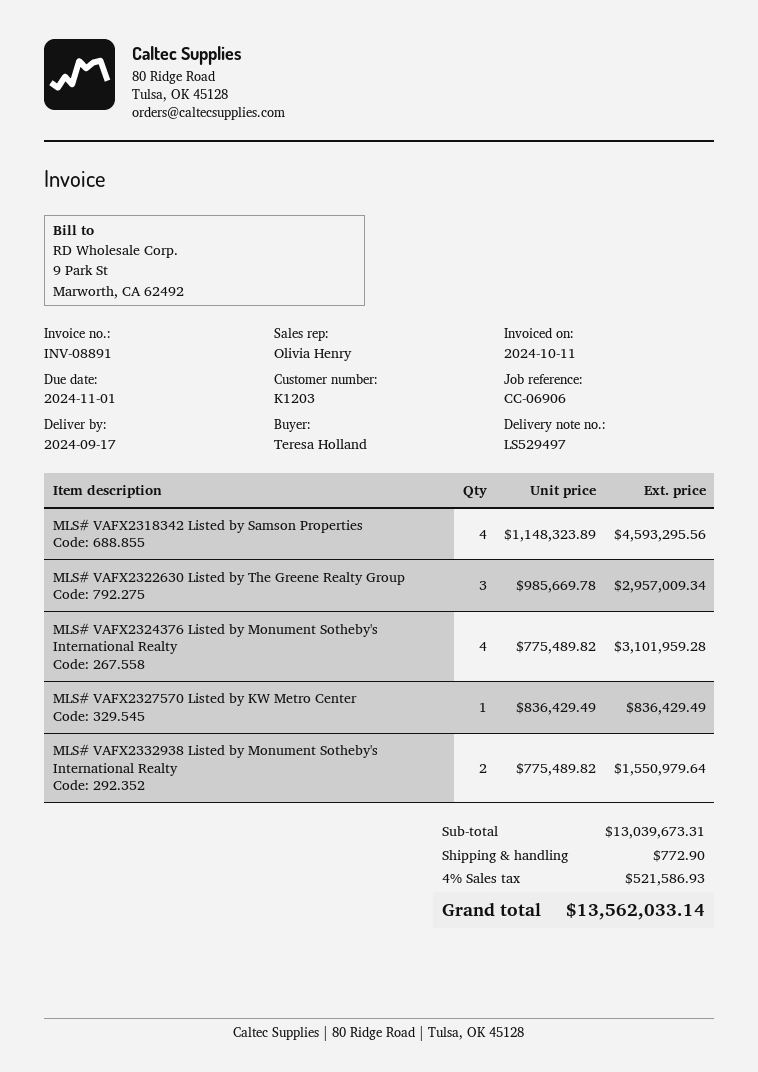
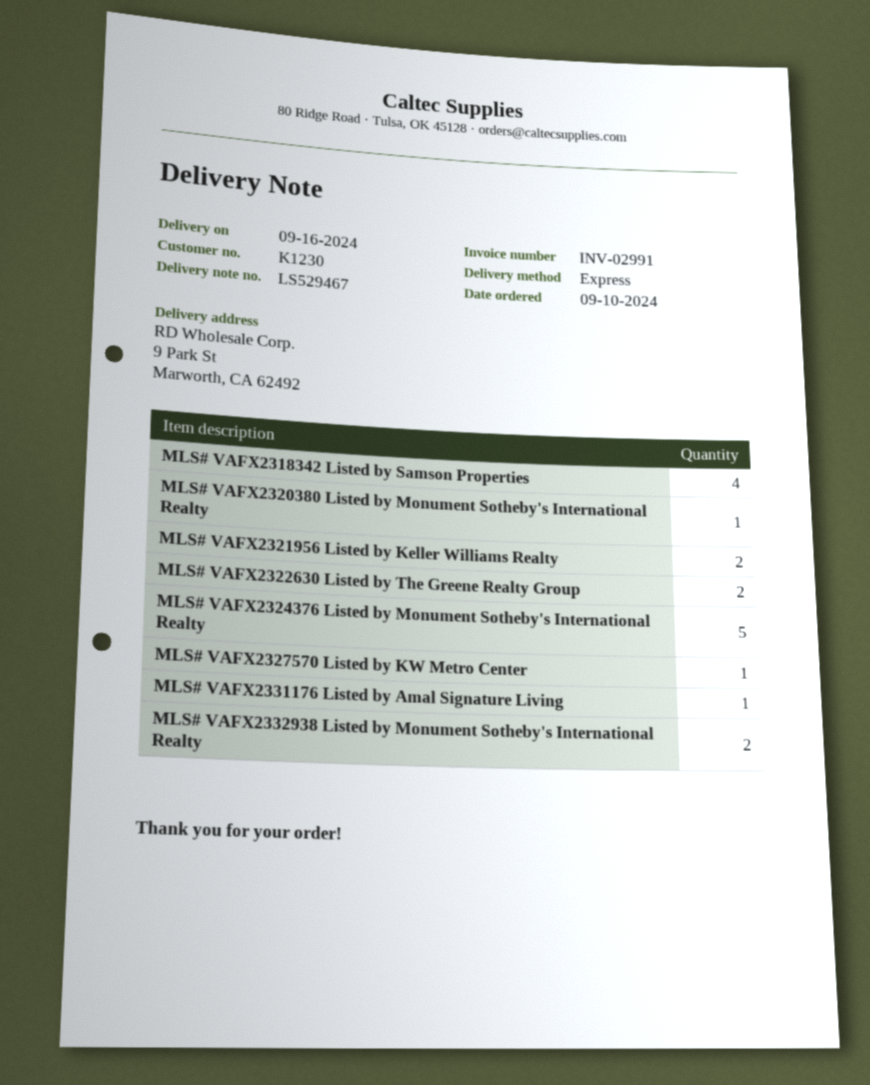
delivery note number: LS529497 -> LS529467
delivery date: 2024-09-17 -> 2024-09-16
invoice number: INV-08891 -> INV-02991
customer number: K1203 -> K1230
MLS# VAFX2322630 Listed by The Greene Realty Group: 3 -> 2
MLS# VAFX2324376 Listed by Monument Sotheby's International Realty: 4 -> 5
MLS# VAFX2320380 Listed by Monument Sotheby's International Realty: none -> 1
MLS# VAFX2321956 Listed by Keller Williams Realty: none -> 2
MLS# VAFX2331176 Listed by Amal Signature Living: none -> 1

